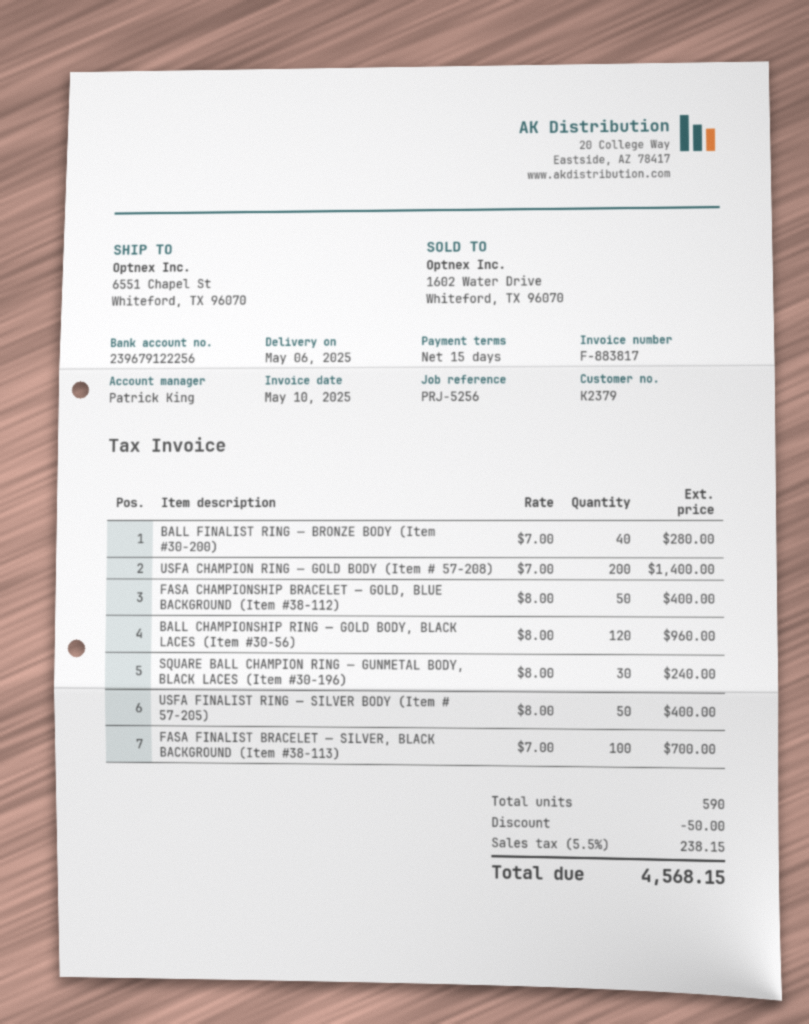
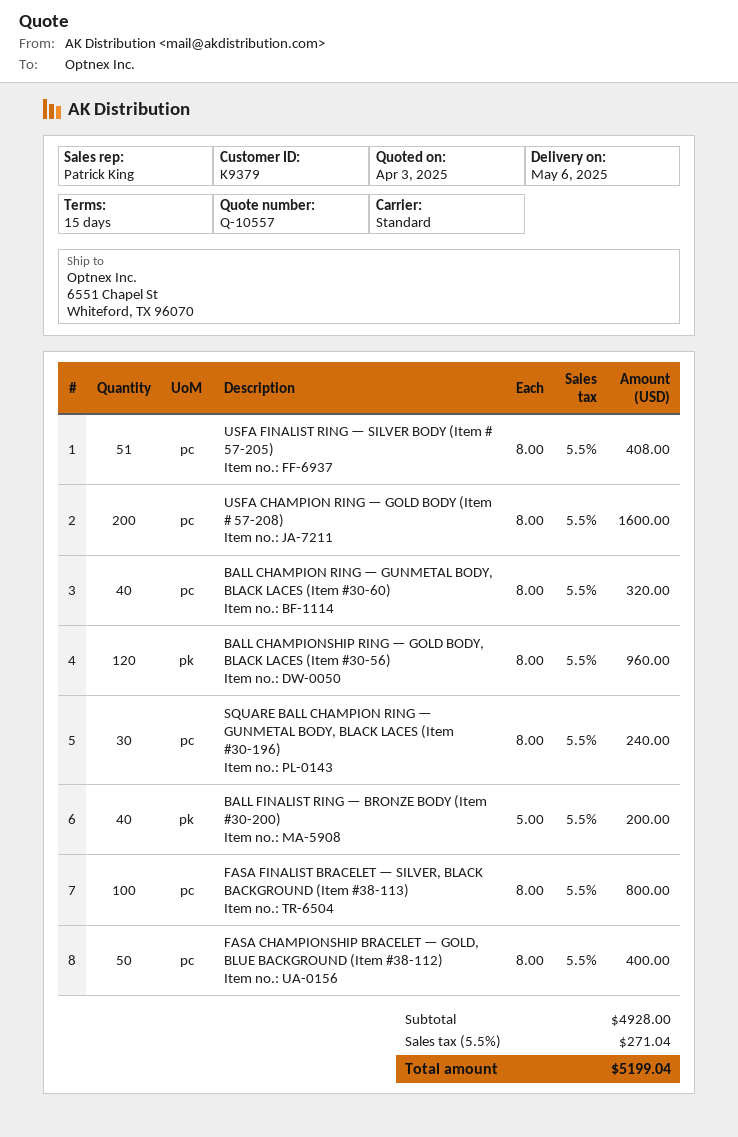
customer number: K2379 -> K9379
BALL FINALIST RING — BRONZE BODY (Item #30-200): 40 x 7.00 = 280.00 -> 40 x 5.00 = 200.00
USFA CHAMPION RING — GOLD BODY (Item # 57-208): 200 x 7.00 = 1400.00 -> 200 x 8.00 = 1600.00
USFA FINALIST RING — SILVER BODY (Item # 57-205): 50 x 8.00 = 400.00 -> 51 x 8.00 = 408.00
FASA FINALIST BRACELET — SILVER, BLACK BACKGROUND (Item #38-113): 100 x 7.00 = 700.00 -> 100 x 8.00 = 800.00
BALL CHAMPION RING — GUNMETAL BODY, BLACK LACES (Item #30-60): none -> 40 x 8.00 = 320.00
discount: 50.00 -> none
tax: 5.5% = 238.15 -> 5.5% = 271.04
total: 4568.15 -> 5199.04

